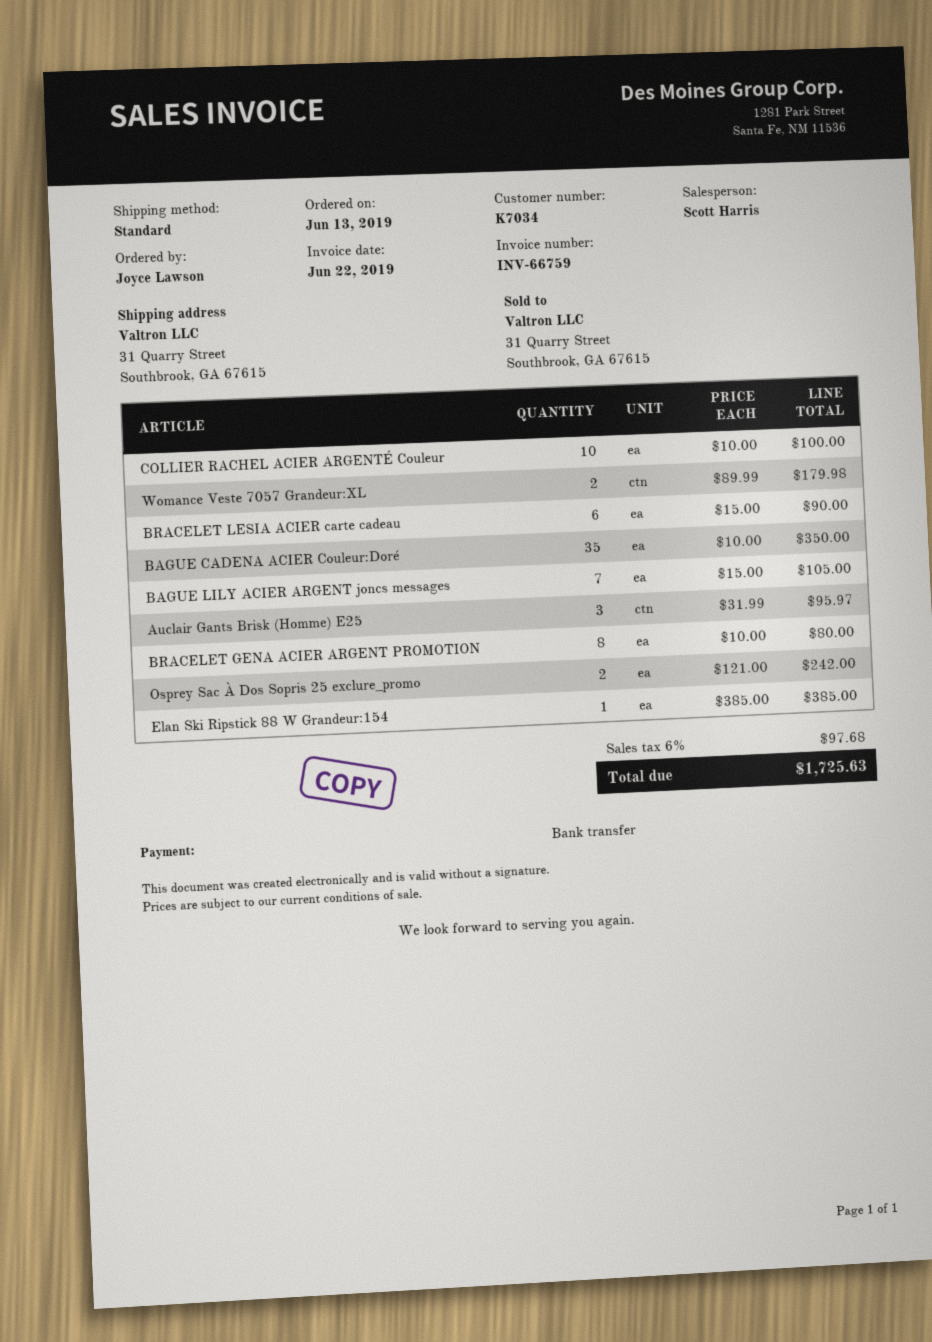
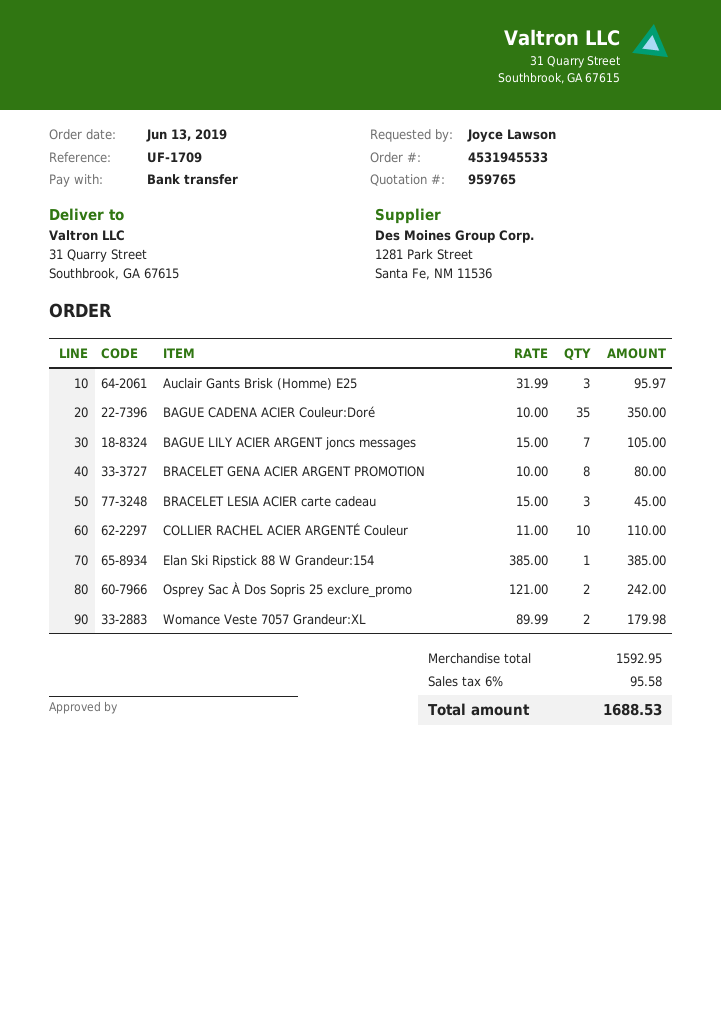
COLLIER RACHEL ACIER ARGENTÉ Couleur: 10 x 10.00 = 100.00 -> 10 x 11.00 = 110.00
BRACELET LESIA ACIER carte cadeau: 6 x 15.00 = 90.00 -> 3 x 15.00 = 45.00
tax: 6% = 97.68 -> 6% = 95.58
total: 1725.63 -> 1688.53

